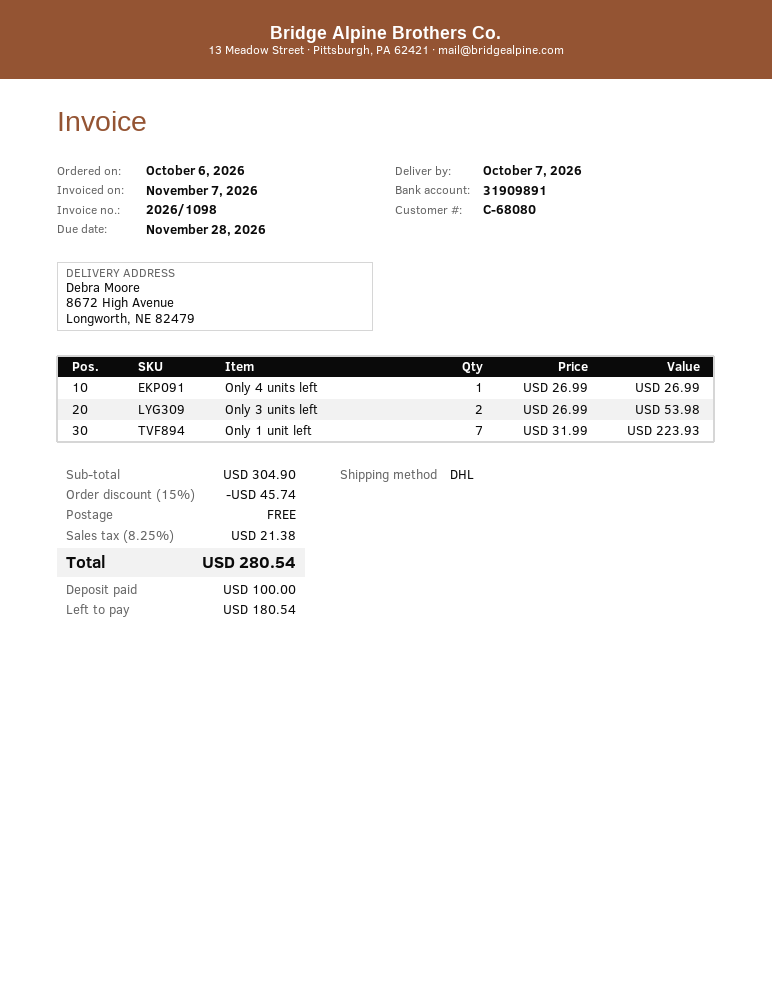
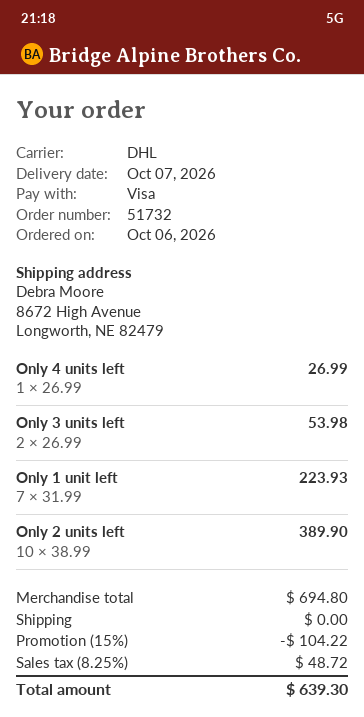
Only 2 units left: none -> 10 x 38.99 = 389.90
subtotal: 304.90 -> 694.80
discount: 15% = 45.74 -> 15% = 104.22
tax: 8.25% = 21.38 -> 8.25% = 48.72
total: 280.54 -> 639.30

